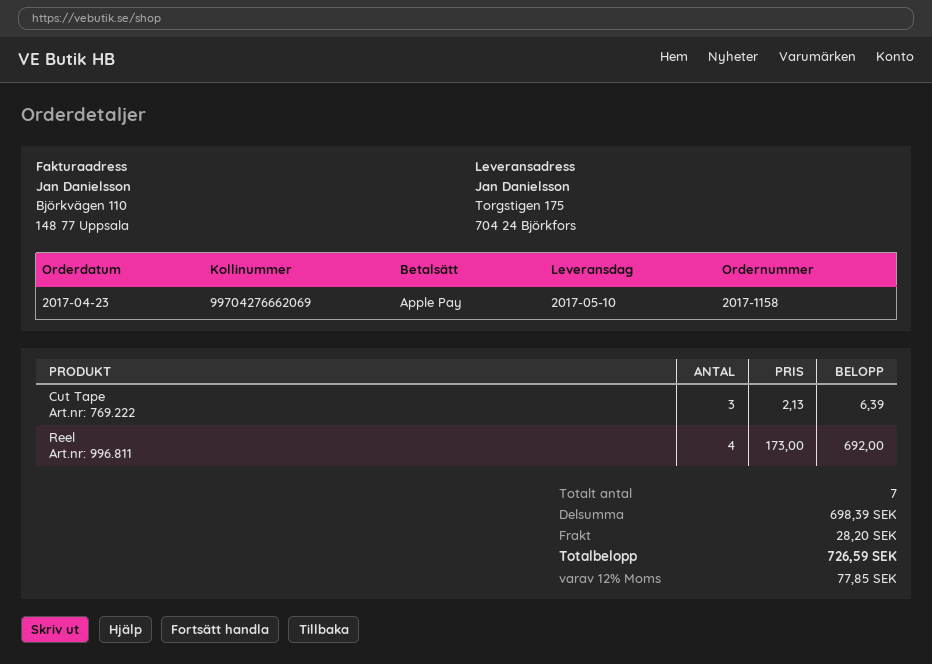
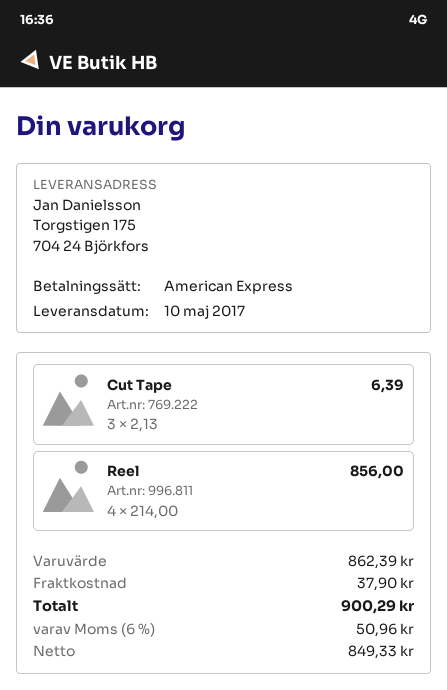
payment method: Apple Pay -> American Express
Reel: 4 x 173.00 = 692.00 -> 4 x 214.00 = 856.00
subtotal: 698.39 -> 862.39
shipping: 28.20 -> 37.90
tax: 12% = 77.85 -> 6% = 50.96
total: 726.59 -> 900.29

